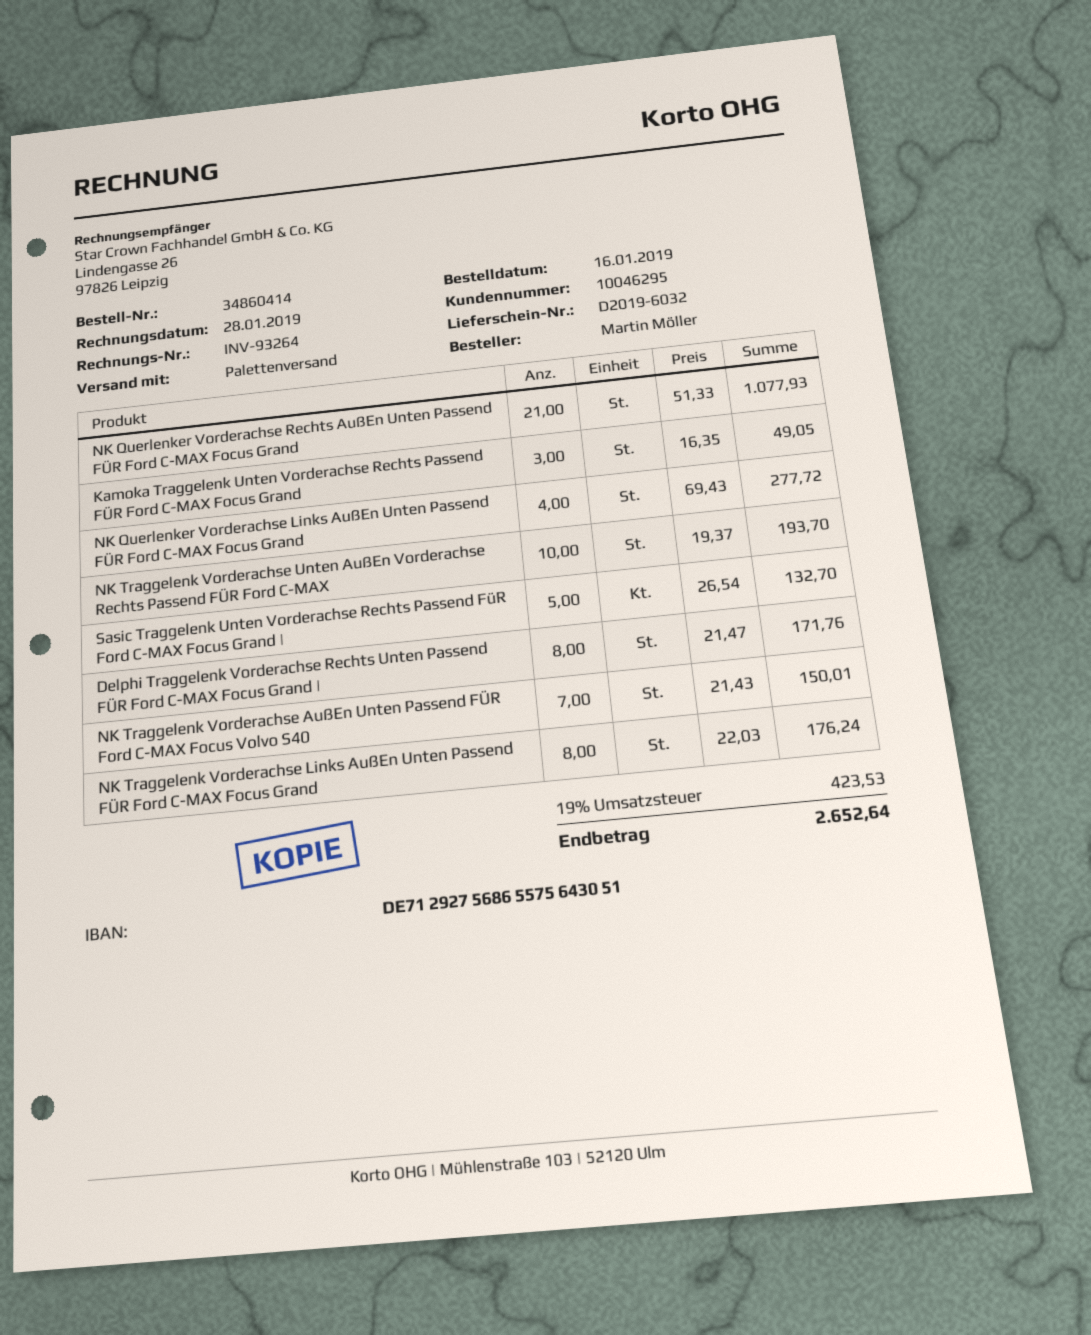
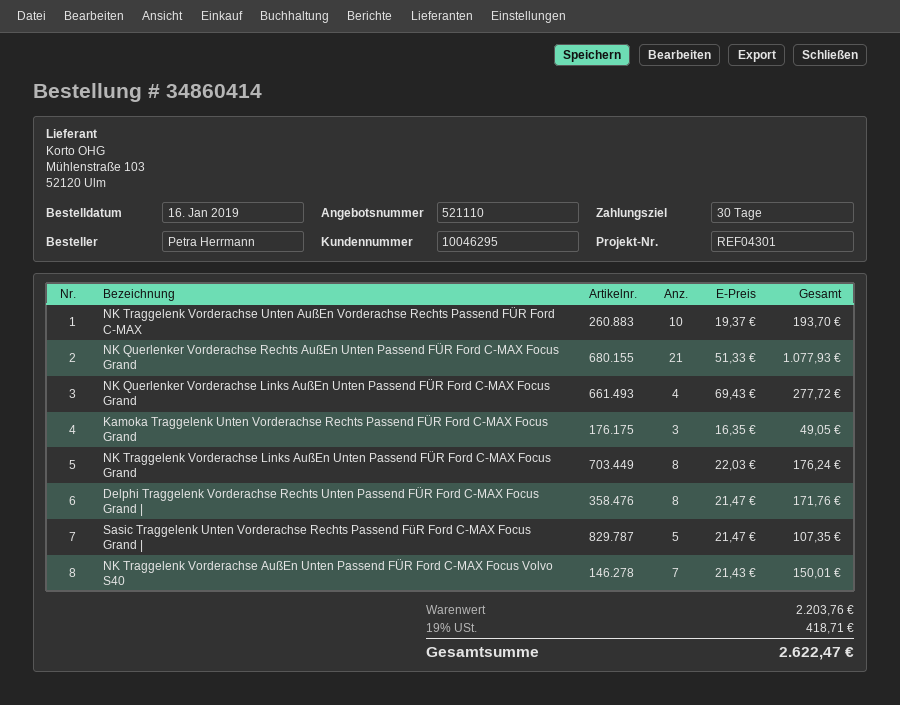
ordered by: Martin Möller -> Petra Herrmann
Sasic Traggelenk Unten Vorderachse Rechts Passend FüR Ford C-MAX Focus Grand |: 5 x 26.54 = 132.70 -> 5 x 21.47 = 107.35
tax: 19% = 423.53 -> 19% = 418.71
total: 2652.64 -> 2622.47

